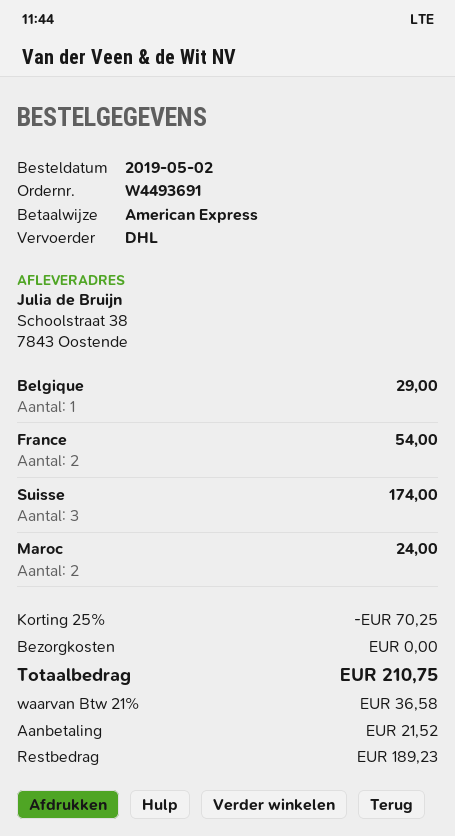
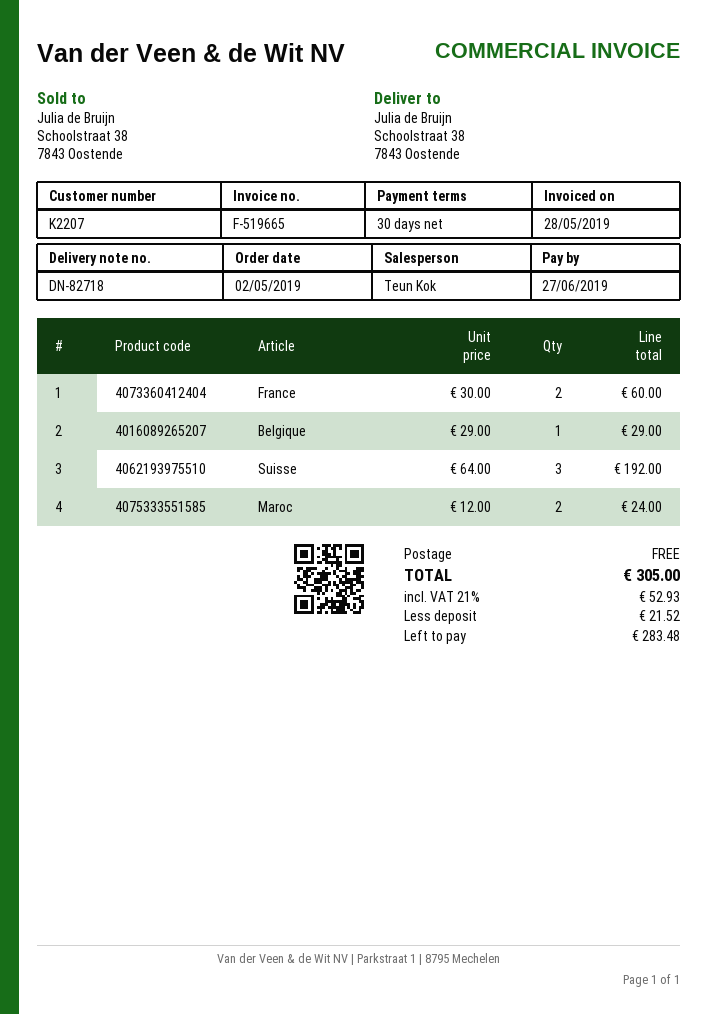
France: 2 for 54.00 -> 2 for 60.00
Suisse: 3 for 174.00 -> 3 for 192.00
discount: 25% = 70.25 -> none
tax: 21% = 36.58 -> 21% = 52.93
total: 210.75 -> 305.00
balance: 189.23 -> 283.48

